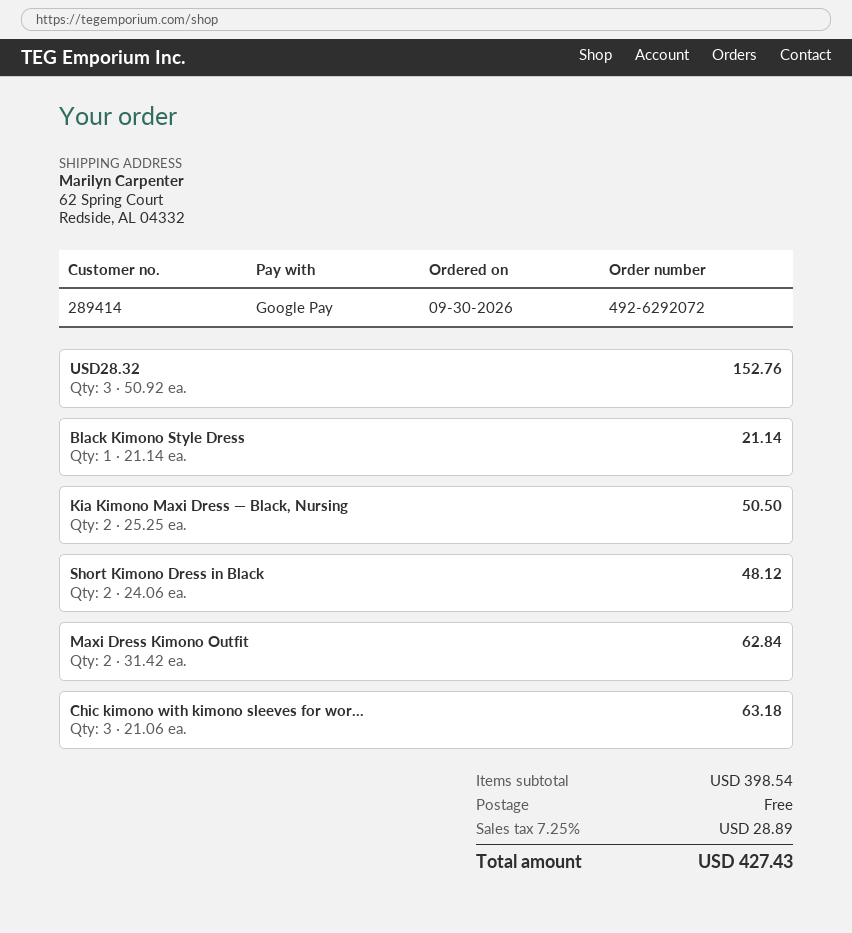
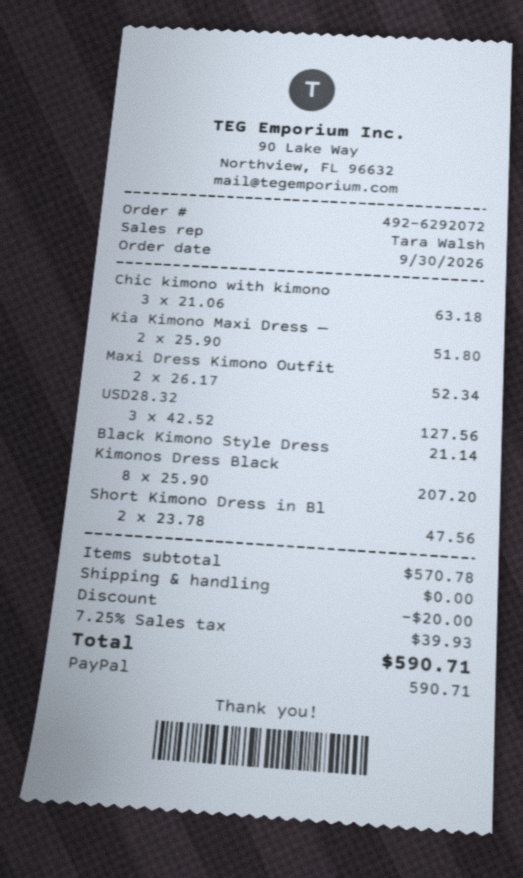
payment method: Google Pay -> PayPal
USD28.32: 3 x 50.92 = 152.76 -> 3 x 42.52 = 127.56
Kia Kimono Maxi Dress — Black, Nursing: 2 x 25.25 = 50.50 -> 2 x 25.90 = 51.80
Short Kimono Dress in Black: 2 x 24.06 = 48.12 -> 2 x 23.78 = 47.56
Maxi Dress Kimono Outfit: 2 x 31.42 = 62.84 -> 2 x 26.17 = 52.34
Kimonos Dress Black: none -> 8 x 25.90 = 207.20
subtotal: 398.54 -> 570.78
discount: none -> 20.00
tax: 7.25% = 28.89 -> 7.25% = 39.93
total: 427.43 -> 590.71

